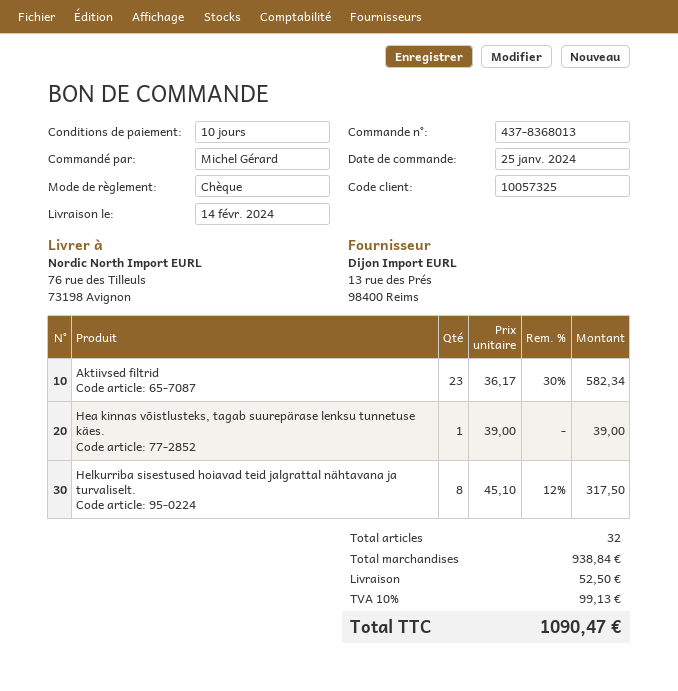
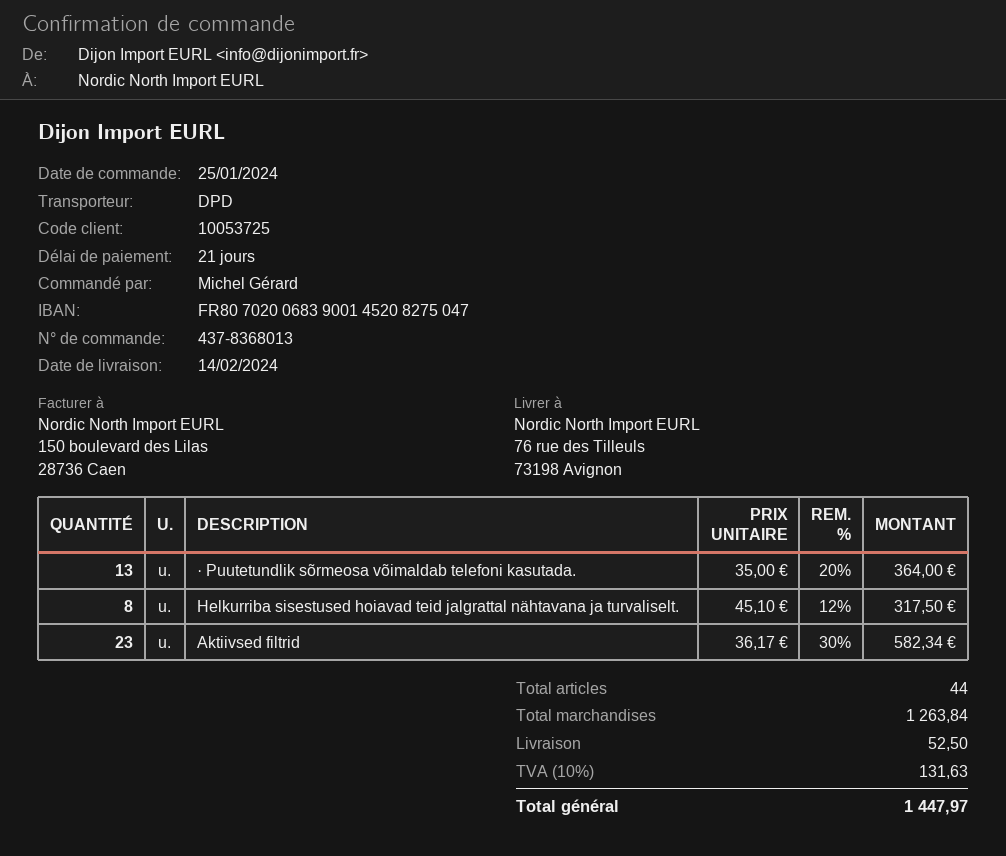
payment terms: 10 days -> 21 days
customer number: 10057325 -> 10053725
Hea kinnas võistlusteks, tagab suurepärase lenksu tunnetuse käes.: 1 x 39.00 = 39.00 -> none
· Puutetundlik sõrmeosa võimaldab telefoni kasutada.: none -> 13 x 35.00 - 20% = 364.00
total quantity: 32 -> 44
subtotal: 938.84 -> 1263.84
tax: 10% = 99.13 -> 10% = 131.63
total: 1090.47 -> 1447.97

